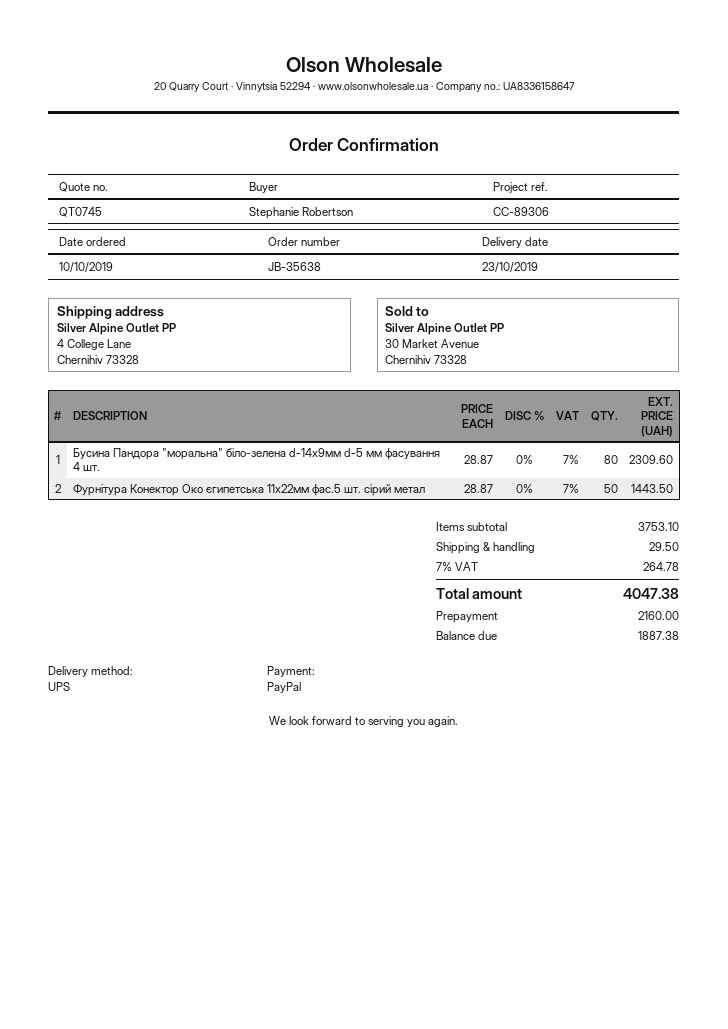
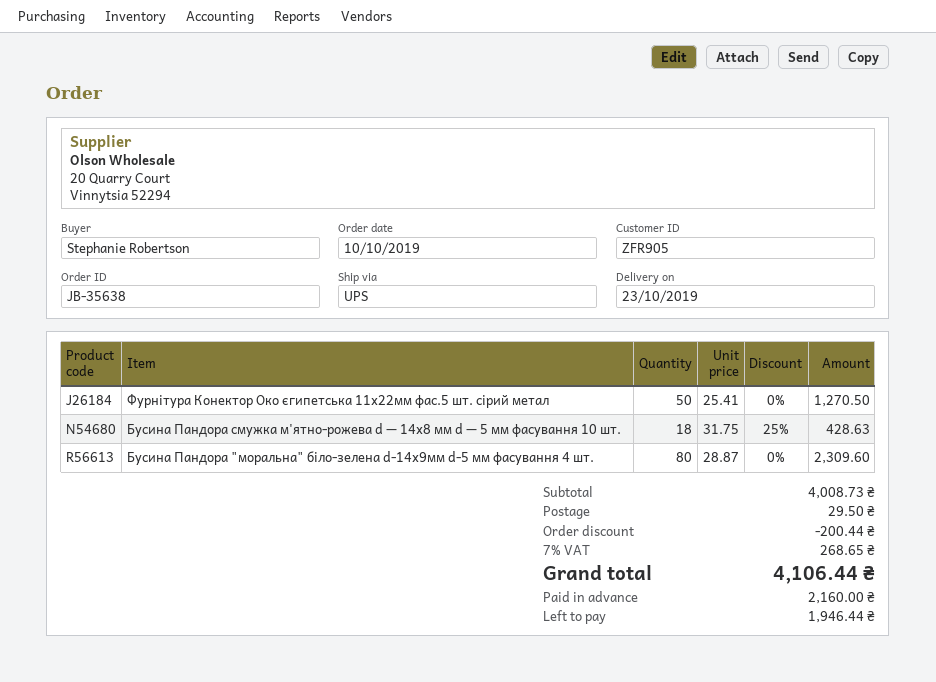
Фурнітура Конектор Око єгипетська 11х22мм фас.5 шт. сірий метал: 50 x 28.87 = 1443.50 -> 50 x 25.41 = 1270.50
Бусина Пандора смужка м'ятно-рожева d — 14х8 мм d — 5 мм фасування 10 шт.: none -> 18 x 31.75 - 25% = 428.63
subtotal: 3753.10 -> 4008.73
discount: none -> 200.44
tax: 7% = 264.78 -> 7% = 268.65
total: 4047.38 -> 4106.44
balance: 1887.38 -> 1946.44

